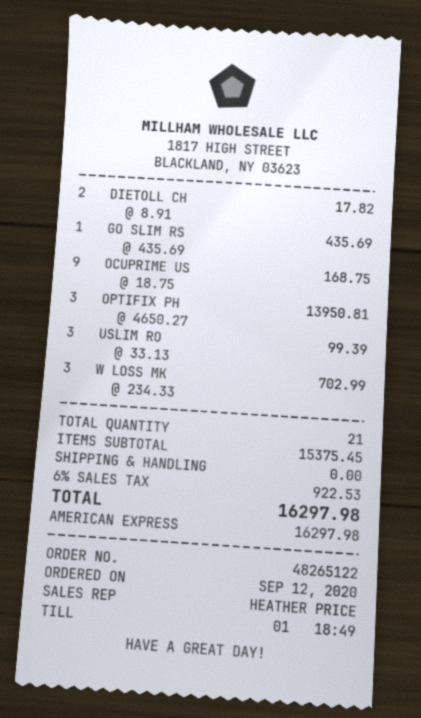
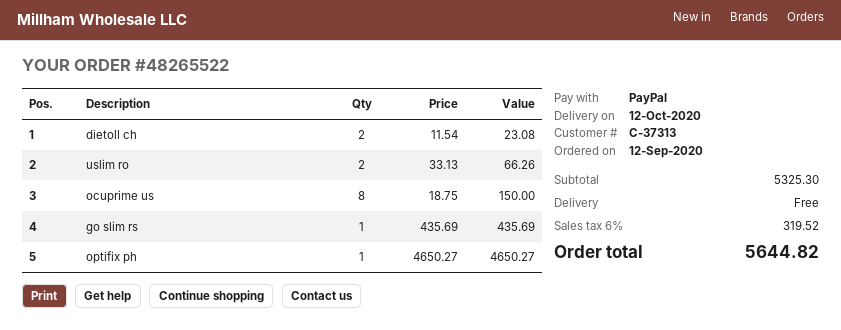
order number: 48265122 -> 48265522
payment method: American Express -> PayPal
DIETOLL CH: 2 x 8.91 = 17.82 -> 2 x 11.54 = 23.08
OCUPRIME US: 9 x 18.75 = 168.75 -> 8 x 18.75 = 150.00
OPTIFIX PH: 3 x 4650.27 = 13950.81 -> 1 x 4650.27 = 4650.27
USLIM RO: 3 x 33.13 = 99.39 -> 2 x 33.13 = 66.26
W LOSS MK: 3 x 234.33 = 702.99 -> none
subtotal: 15375.45 -> 5325.30
tax: 6% = 922.53 -> 6% = 319.52
total: 16297.98 -> 5644.82

